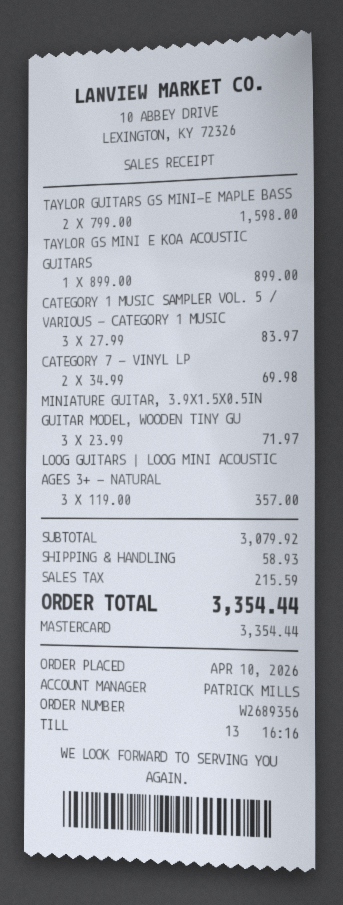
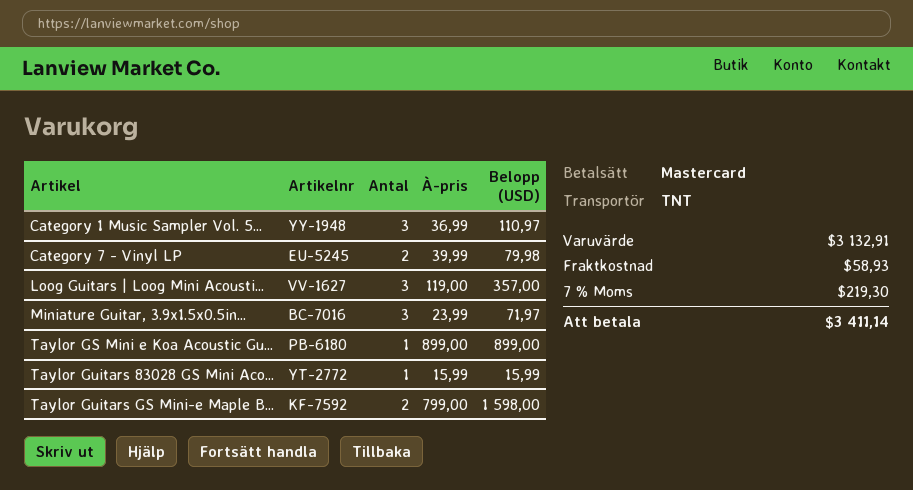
CATEGORY 1 MUSIC SAMPLER VOL. 5 / VARIOUS - CATEGORY 1 MUSIC: 3 x 27.99 = 83.97 -> 3 x 36.99 = 110.97
CATEGORY 7 - VINYL LP: 2 x 34.99 = 69.98 -> 2 x 39.99 = 79.98
Taylor Guitars 83028 GS Mini Aco...: none -> 1 x 15.99 = 15.99
subtotal: 3079.92 -> 3132.91
tax: 215.59 -> 219.30
total: 3354.44 -> 3411.14

